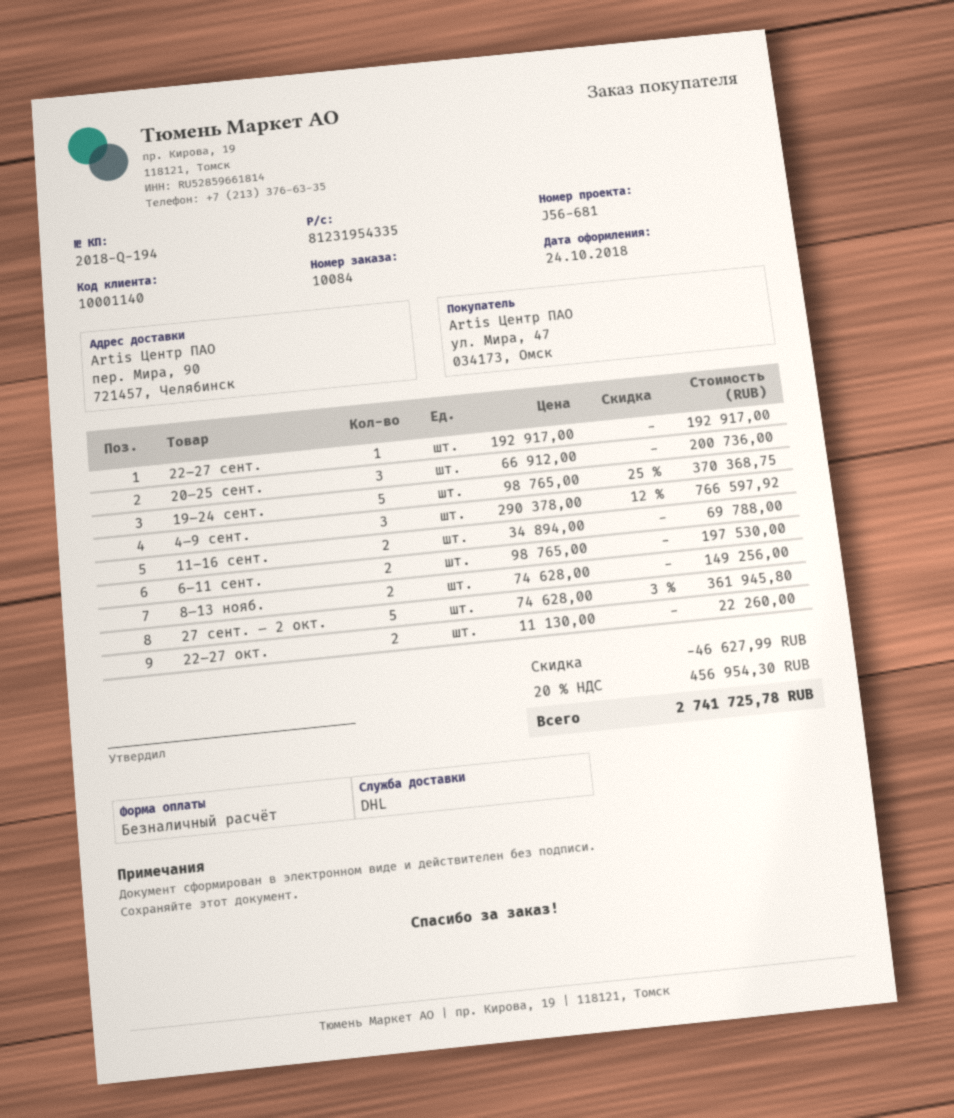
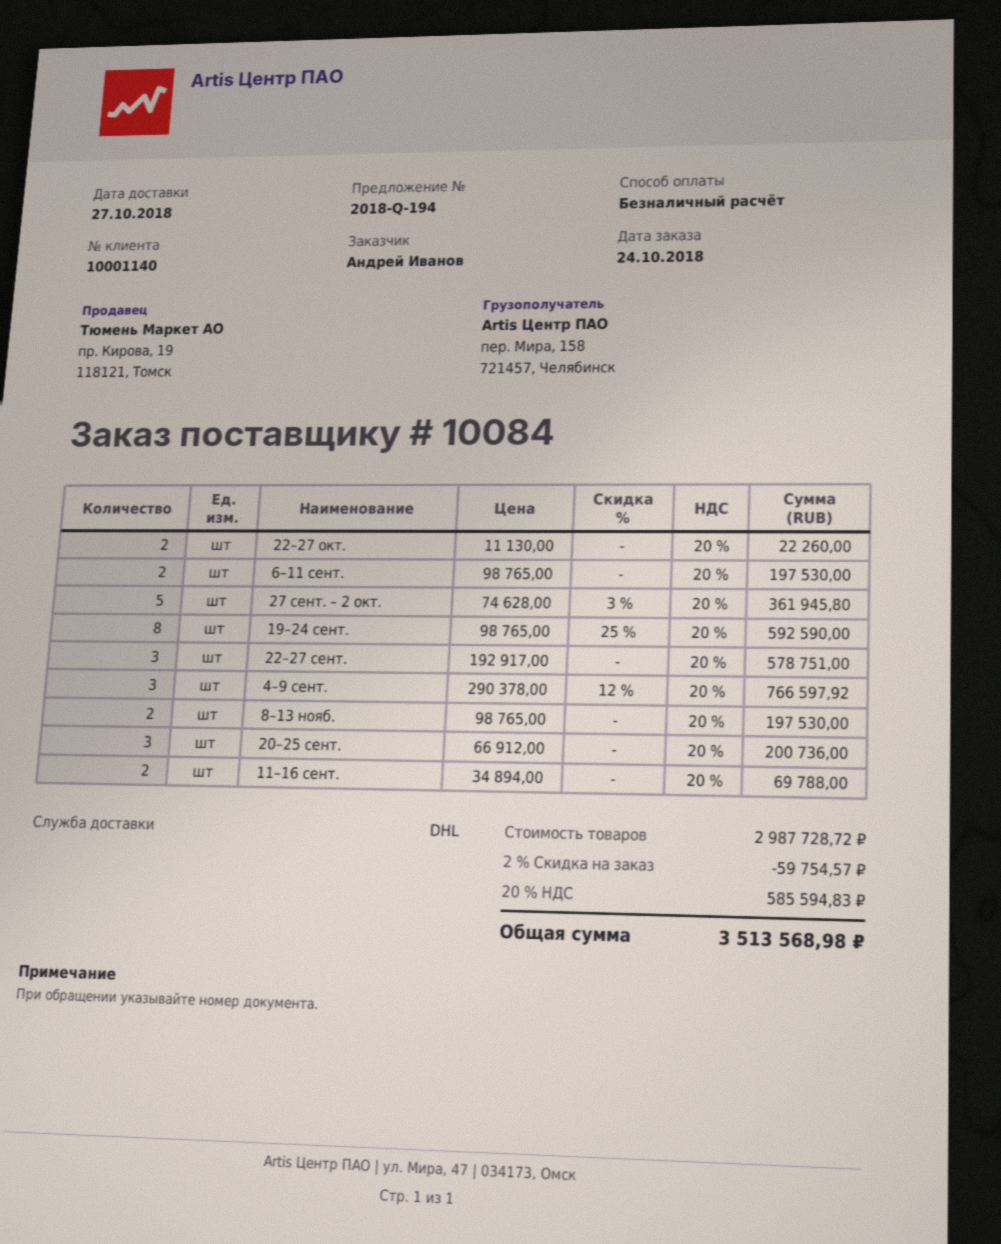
ship to: пер. Мира, 90, 721457, Челябинск -> пер. Мира, 158, 721457, Челябинск
22–27 сент.: 1 x 192917.00 = 192917.00 -> 3 x 192917.00 = 578751.00
19–24 сент.: 5 x 98765.00 - 25% = 370368.75 -> 8 x 98765.00 - 25% = 592590.00
8–13 нояб.: 2 x 74628.00 = 149256.00 -> 2 x 98765.00 = 197530.00
discount: 46627.99 -> 59754.57
tax: 20% = 456954.30 -> 20% = 585594.83
total: 2741725.78 -> 3513568.98

